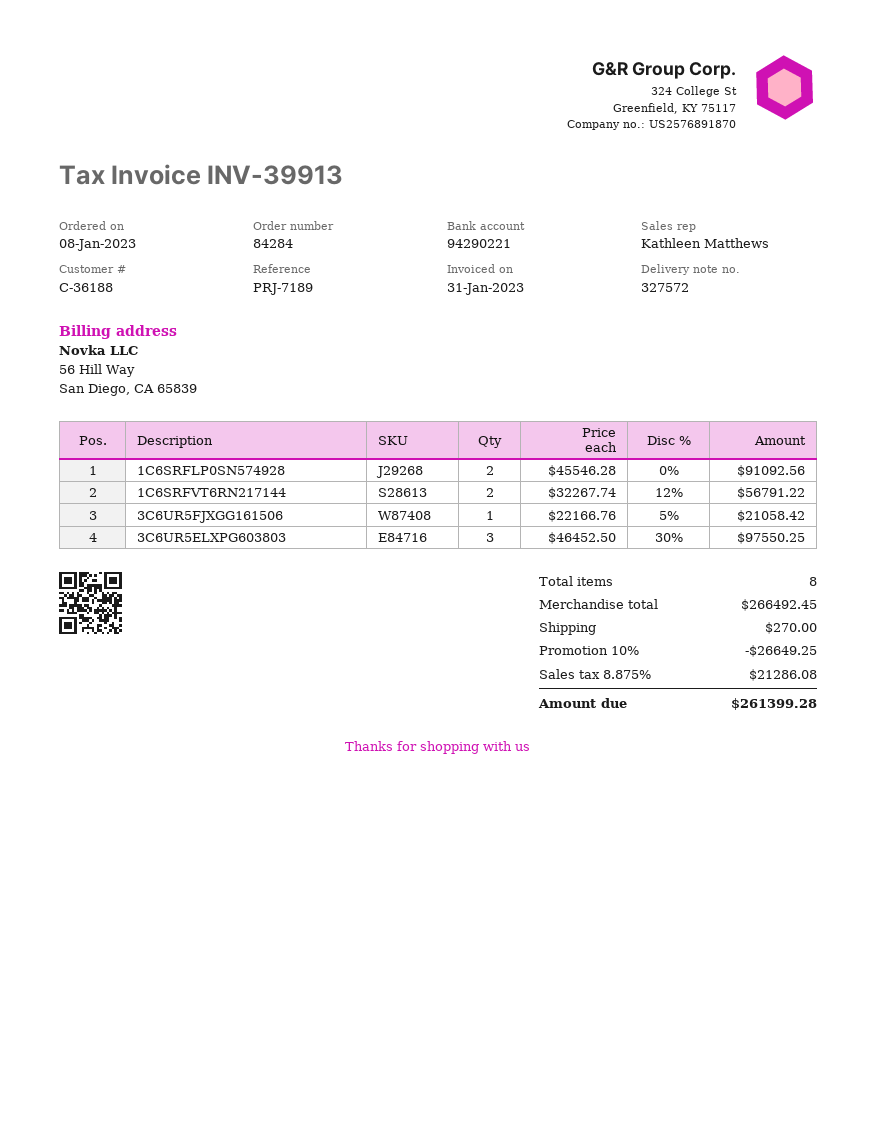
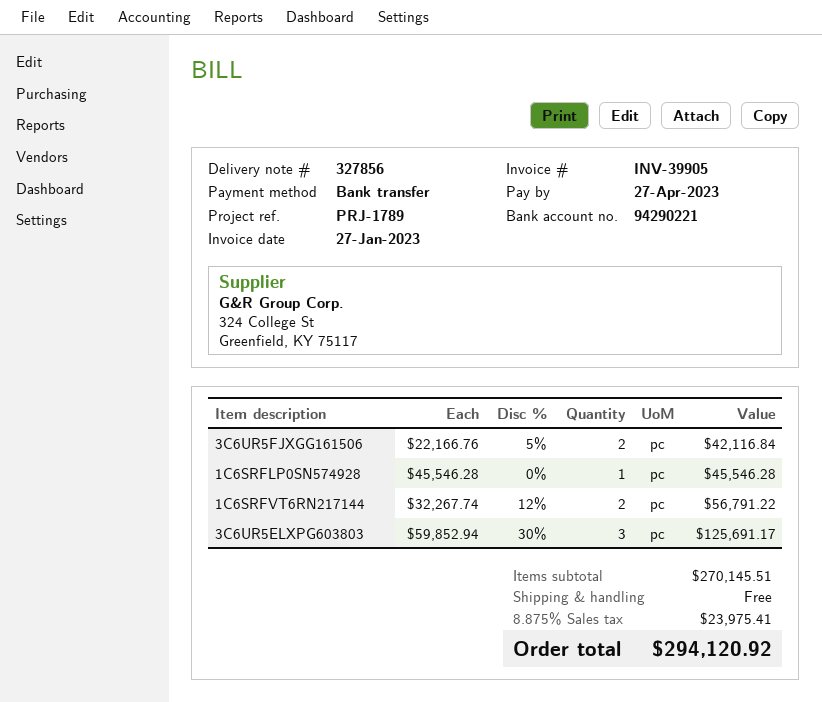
delivery note number: 327572 -> 327856
invoice number: INV-39913 -> INV-39905
invoice date: 2023-01-31 -> 2023-01-27
reference: PRJ-7189 -> PRJ-1789
1C6SRFLP0SN574928: 2 x 45546.28 = 91092.56 -> 1 x 45546.28 = 45546.28
3C6UR5FJXGG161506: 1 x 22166.76 - 5% = 21058.42 -> 2 x 22166.76 - 5% = 42116.84
3C6UR5ELXPG603803: 3 x 46452.50 - 30% = 97550.25 -> 3 x 59852.94 - 30% = 125691.17
subtotal: 266492.45 -> 270145.51
discount: 10% = 26649.25 -> none
shipping: 270.00 -> 0.00
tax: 8.875% = 21286.08 -> 8.875% = 23975.41
total: 261399.28 -> 294120.92

